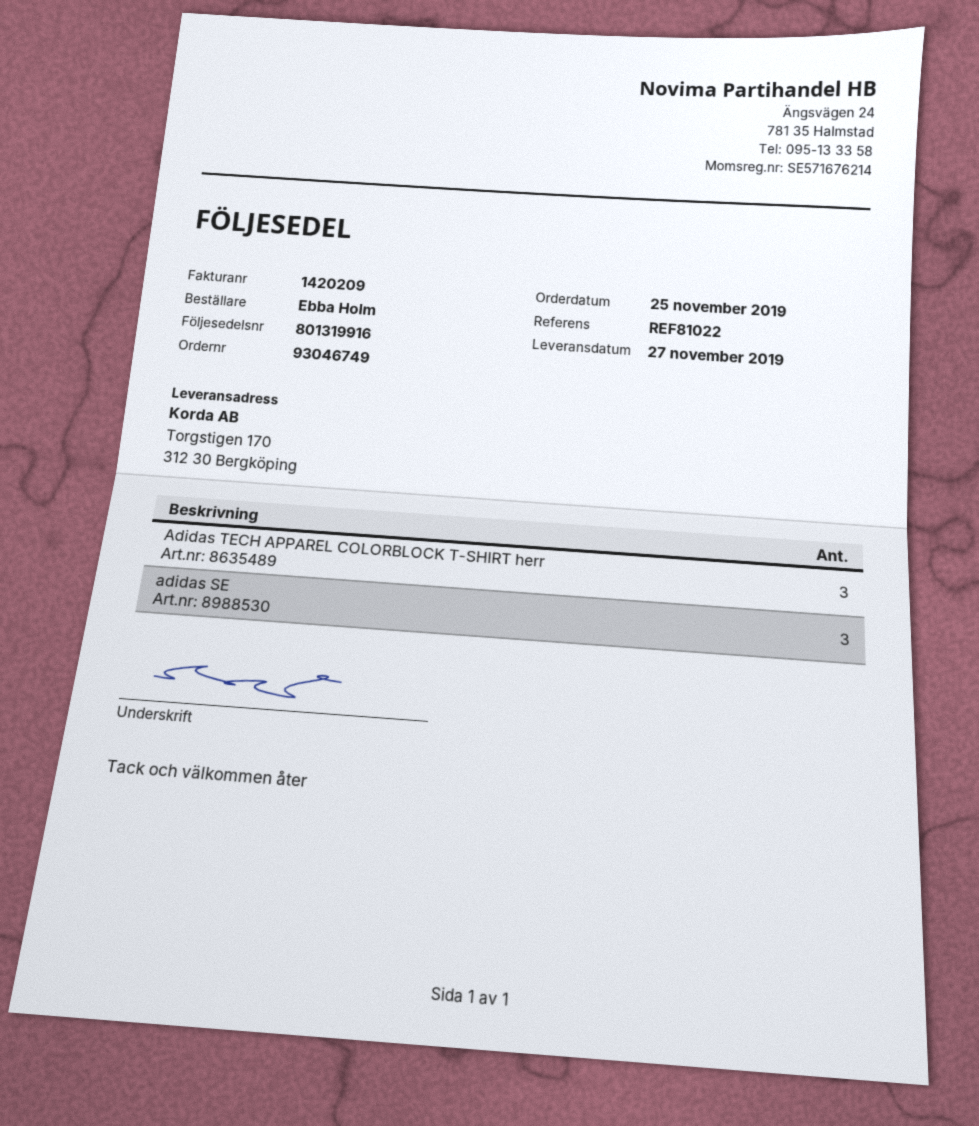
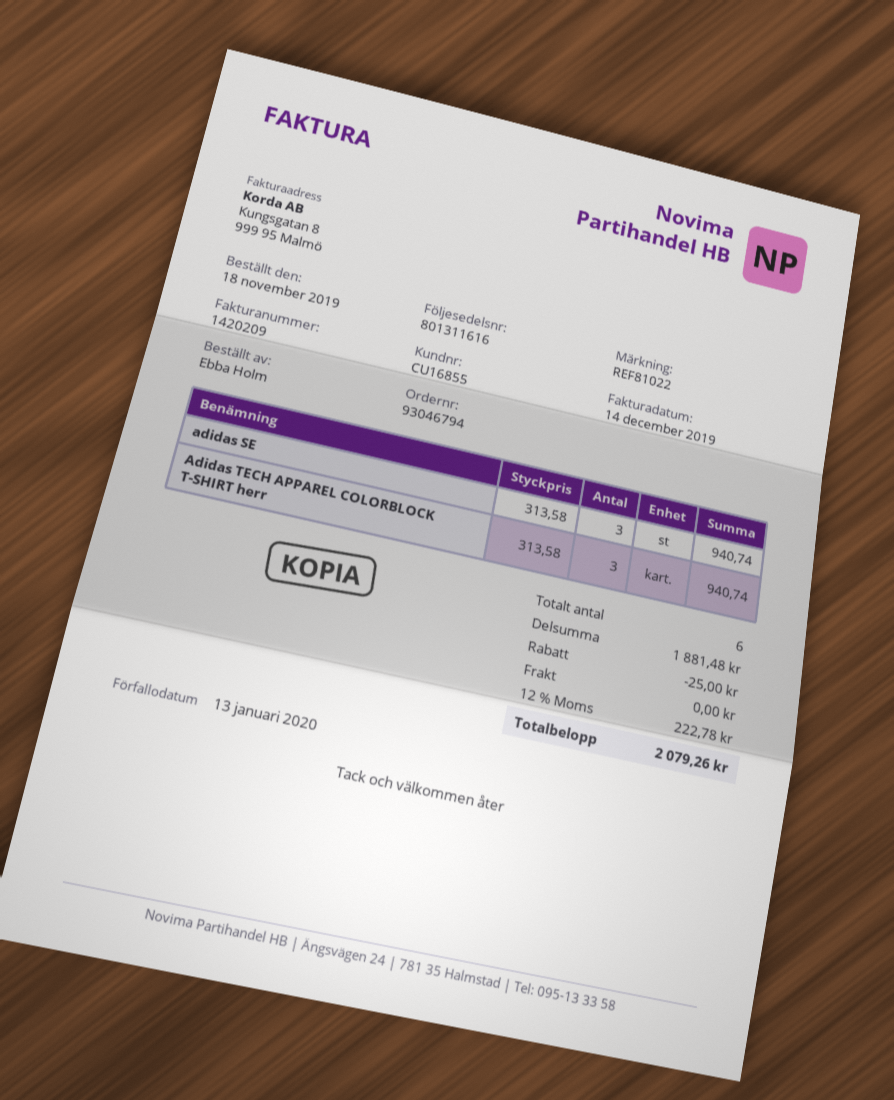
order number: 93046749 -> 93046794
order date: 2019-11-25 -> 2019-11-18
delivery note number: 801319916 -> 801311616

